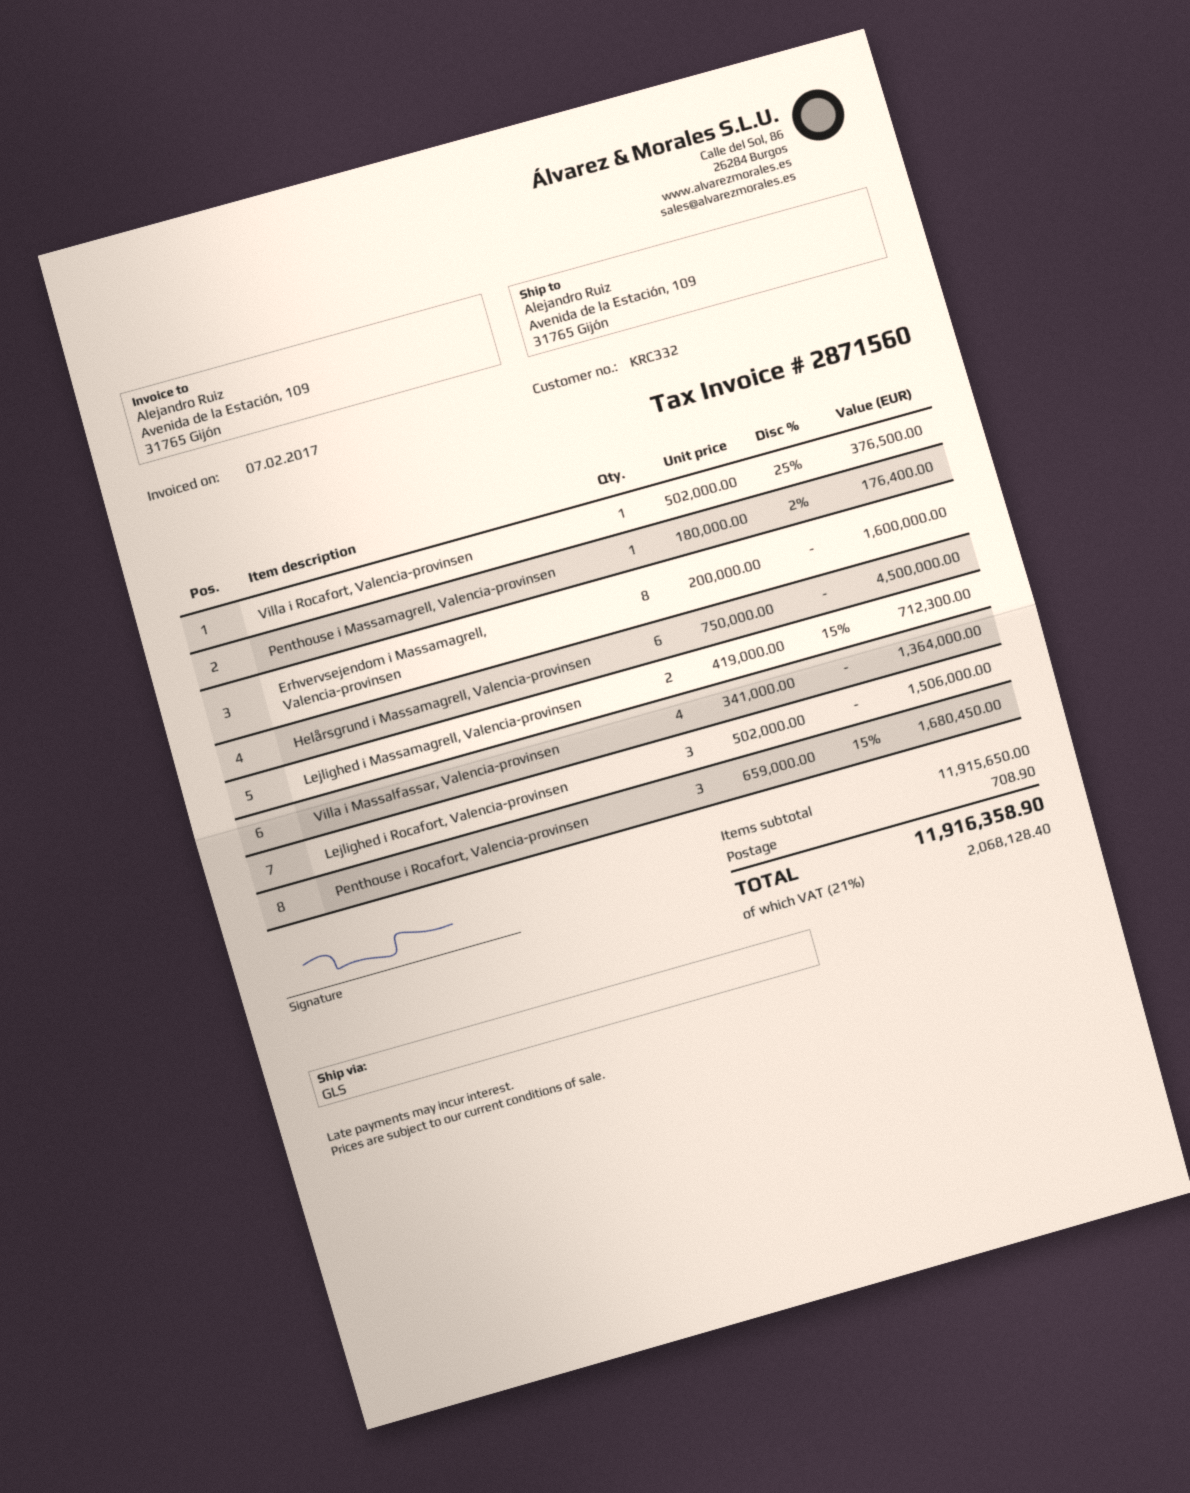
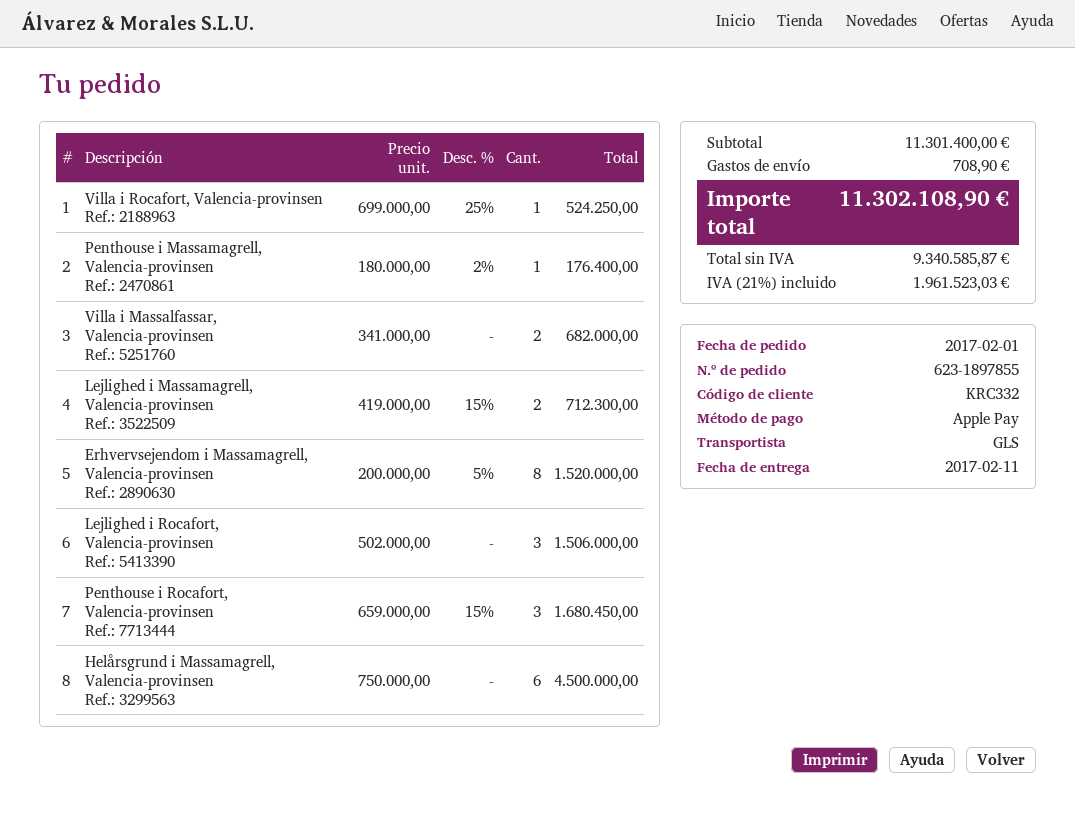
Villa i Rocafort, Valencia-provinsen: 1 x 502000.00 - 25% = 376500.00 -> 1 x 699000.00 - 25% = 524250.00
Erhvervsejendom i Massamagrell, Valencia-provinsen: 8 x 200000.00 = 1600000.00 -> 8 x 200000.00 - 5% = 1520000.00
Villa i Massalfassar, Valencia-provinsen: 4 x 341000.00 = 1364000.00 -> 2 x 341000.00 = 682000.00
subtotal: 11915650.00 -> 11301400.00
tax: 21% = 2068128.40 -> 21% = 1961523.03
total: 11916358.90 -> 11302108.90

